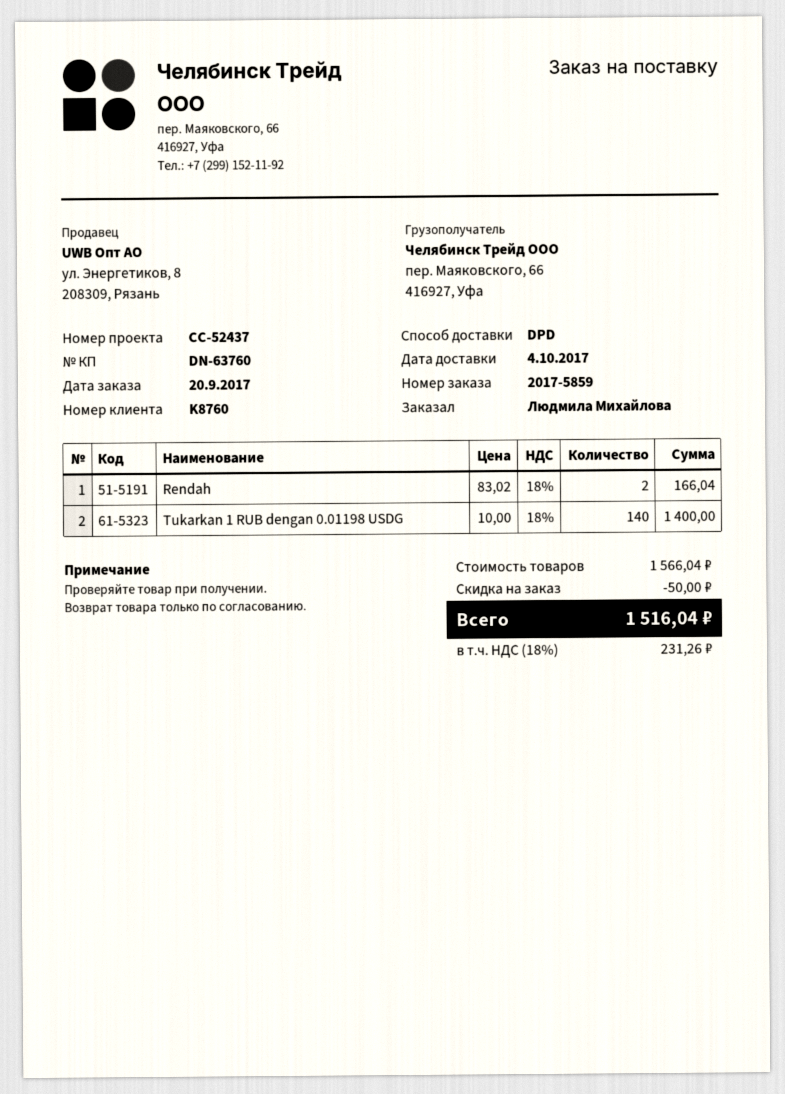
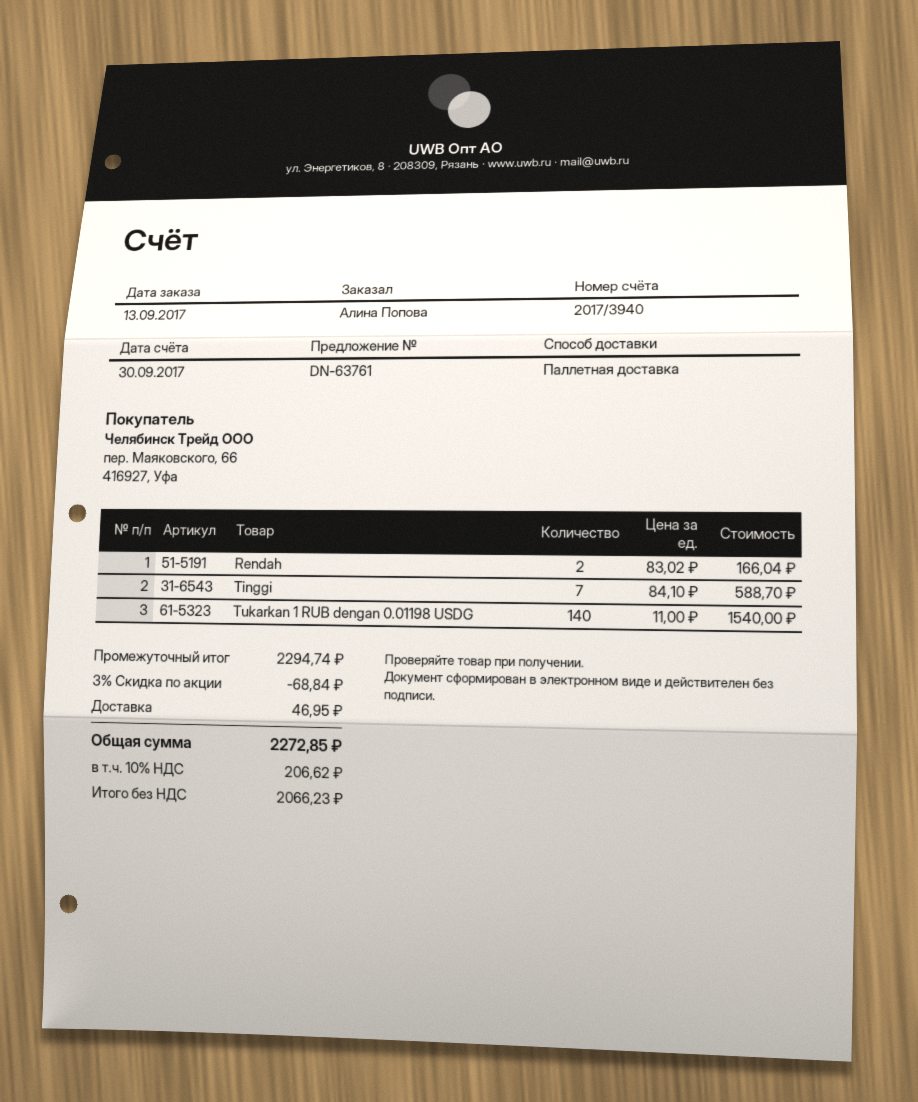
quote number: DN-63760 -> DN-63761
order date: 2017-09-20 -> 2017-09-13
ordered by: Людмила Михайлова -> Алина Попова
shipping method: DPD -> pallet freight
Tukarkan 1 RUB dengan 0.01198 USDG: 140 x 10.00 = 1400.00 -> 140 x 11.00 = 1540.00
Tinggi: none -> 7 x 84.10 = 588.70
subtotal: 1566.04 -> 2294.74
discount: 50.00 -> 68.84
shipping: none -> 46.95
tax: 18% = 231.26 -> 10% = 206.62
total: 1516.04 -> 2272.85

